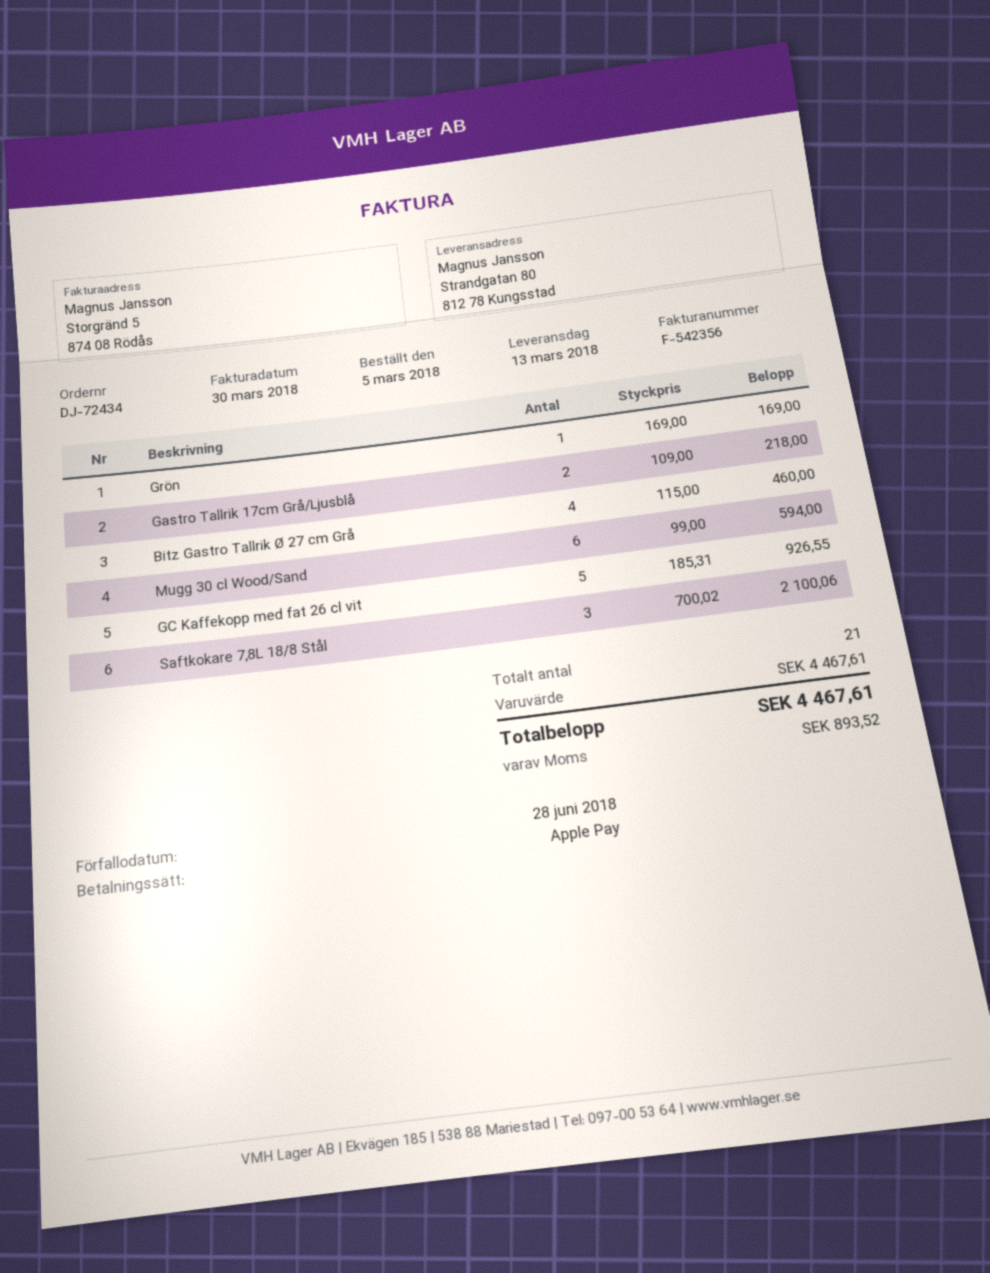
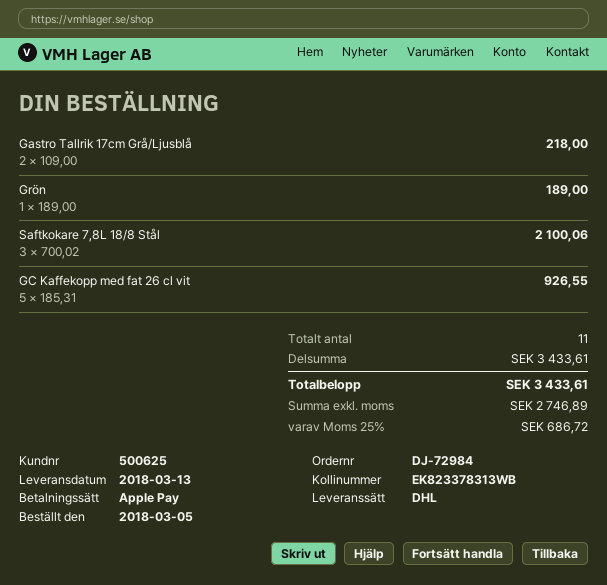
order number: DJ-72434 -> DJ-72984
Grön: 1 x 169.00 = 169.00 -> 1 x 189.00 = 189.00
Bitz Gastro Tallrik Ø 27 cm Grå: 4 x 115.00 = 460.00 -> none
Mugg 30 cl Wood/Sand: 6 x 99.00 = 594.00 -> none
total quantity: 21 -> 11
subtotal: 4467.61 -> 3433.61
tax: 893.52 -> 686.72
total: 4467.61 -> 3433.61

